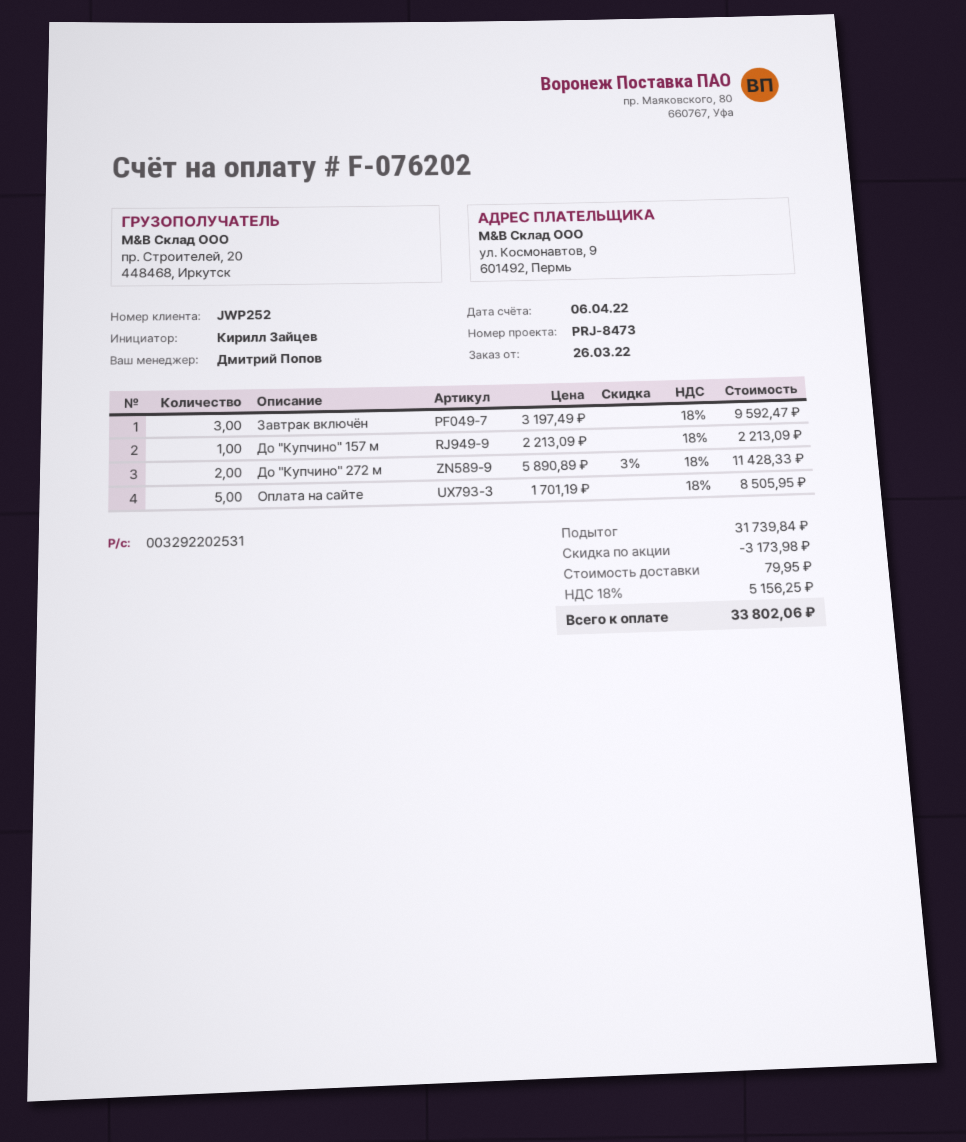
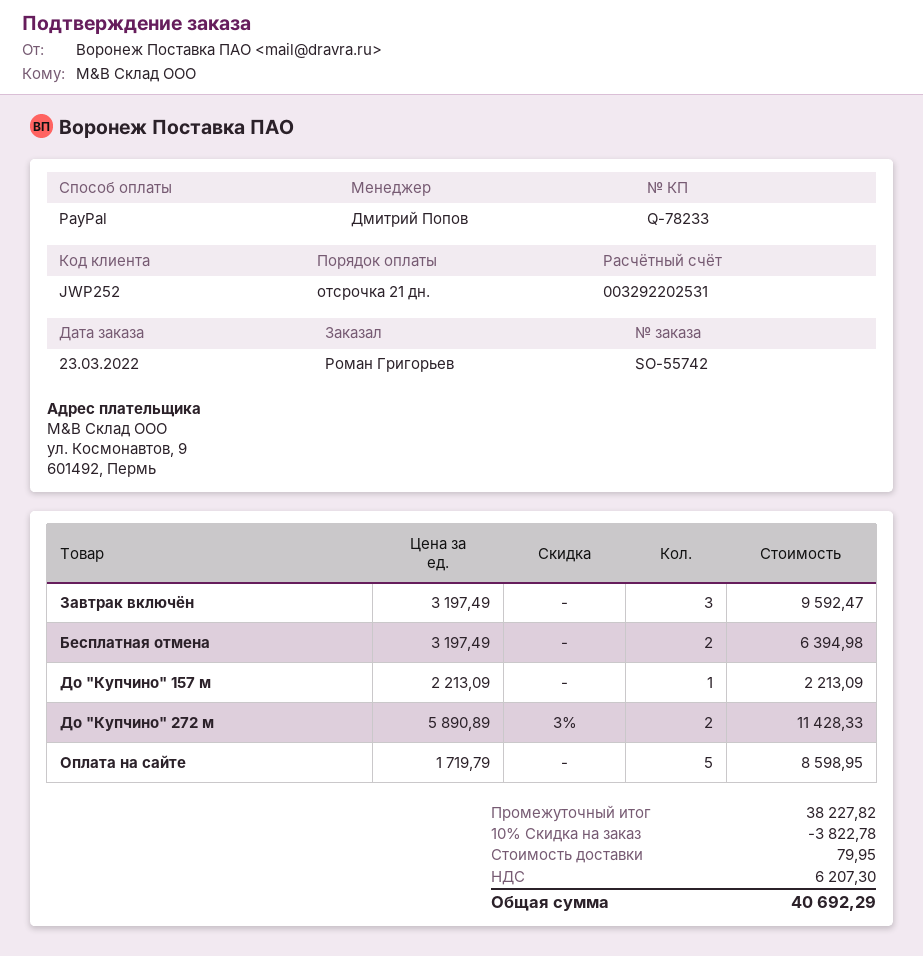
order date: 2022-03-26 -> 2022-03-23
ordered by: Кирилл Зайцев -> Роман Григорьев
Оплата на сайте: 5 x 1701.19 = 8505.95 -> 5 x 1719.79 = 8598.95
Бесплатная отмена: none -> 2 x 3197.49 = 6394.98
subtotal: 31739.84 -> 38227.82
discount: 3173.98 -> 3822.78
tax: 5156.25 -> 6207.30
total: 33802.06 -> 40692.29

